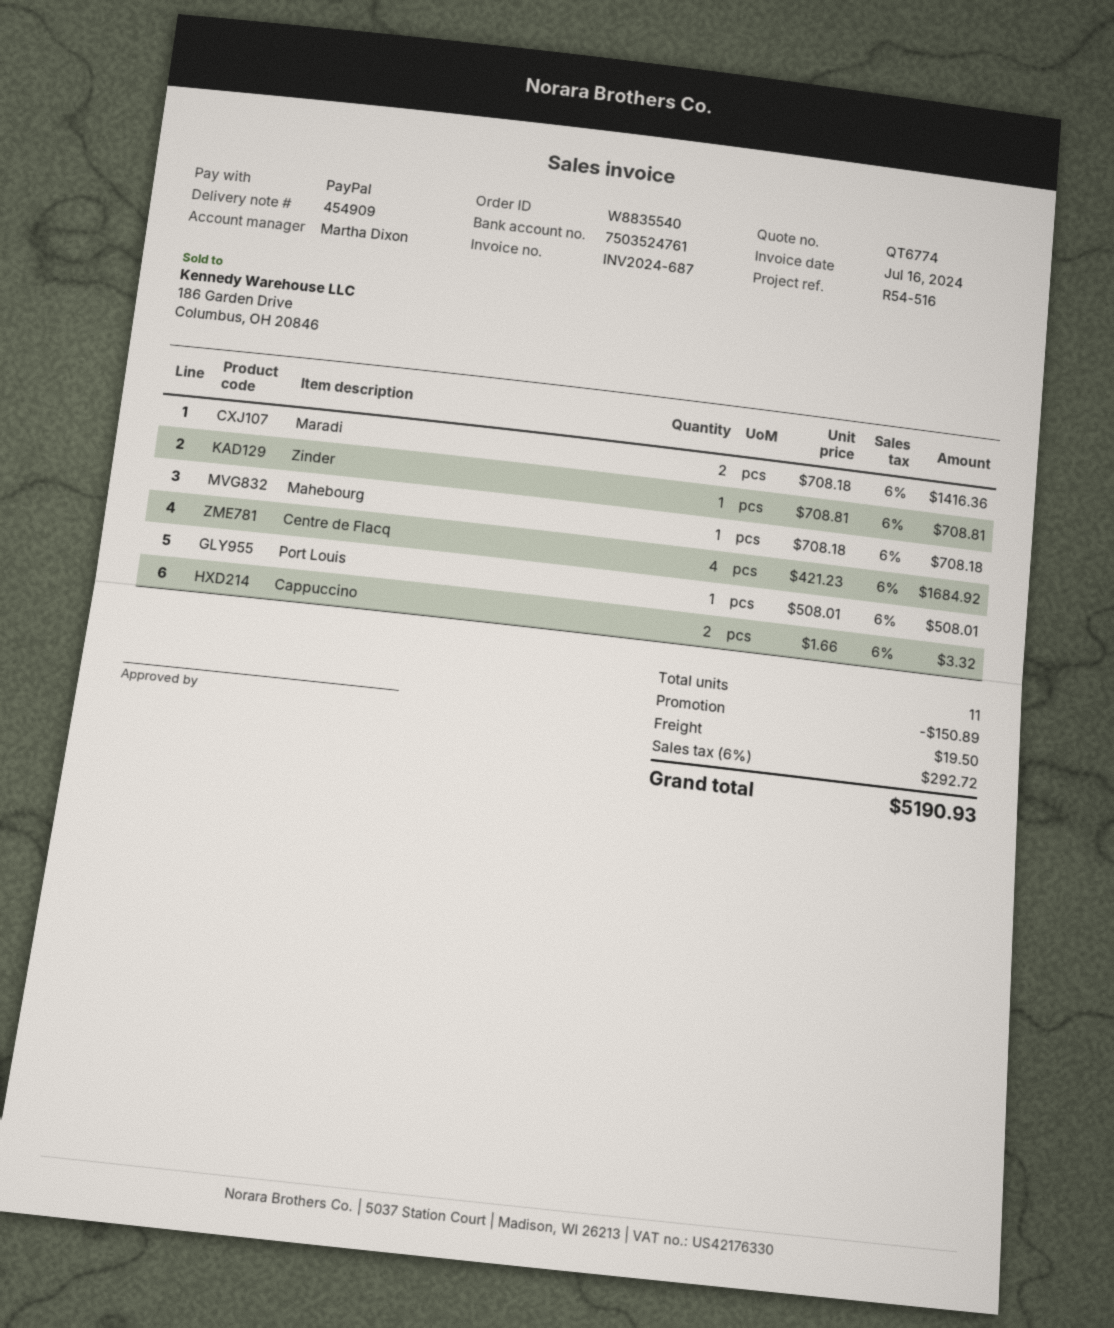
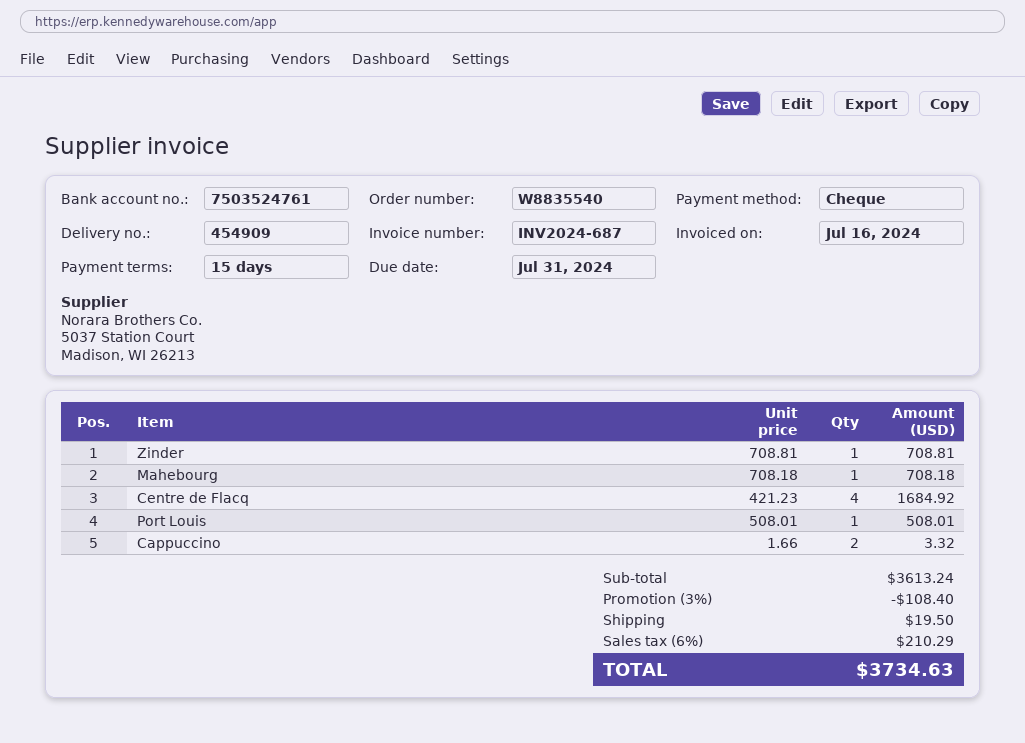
payment method: PayPal -> cheque
Maradi: 2 x 708.18 = 1416.36 -> none
discount: 150.89 -> 108.40
tax: 6% = 292.72 -> 6% = 210.29
total: 5190.93 -> 3734.63

